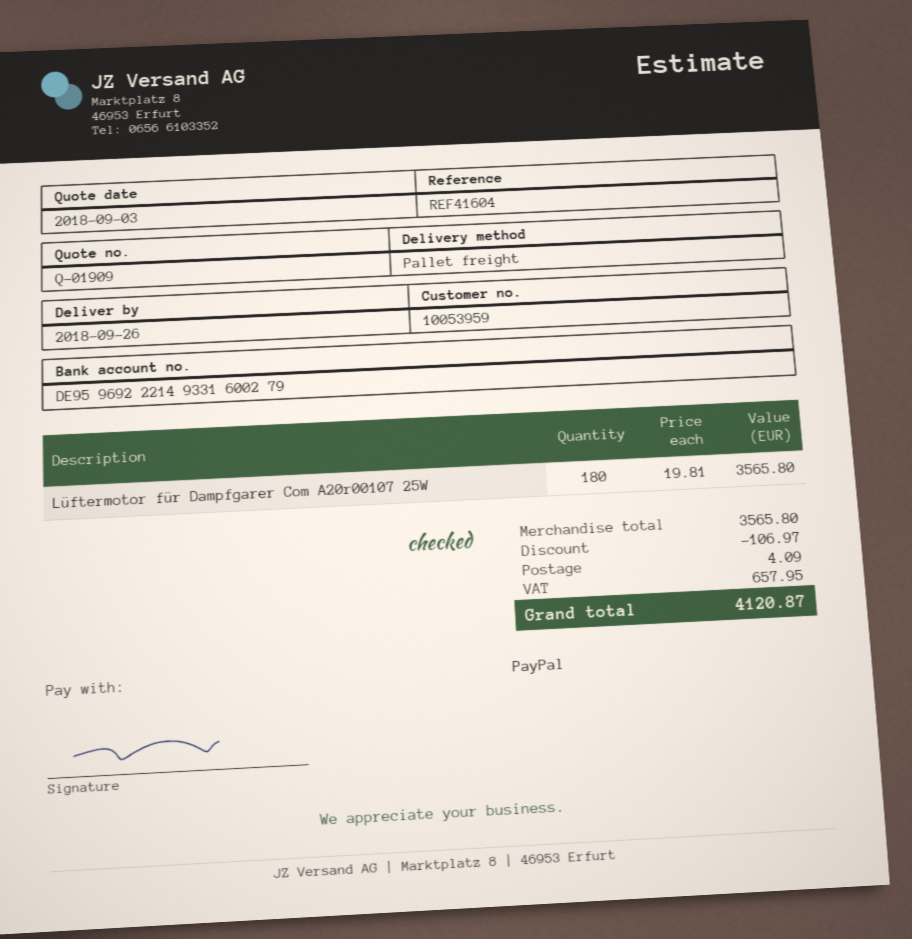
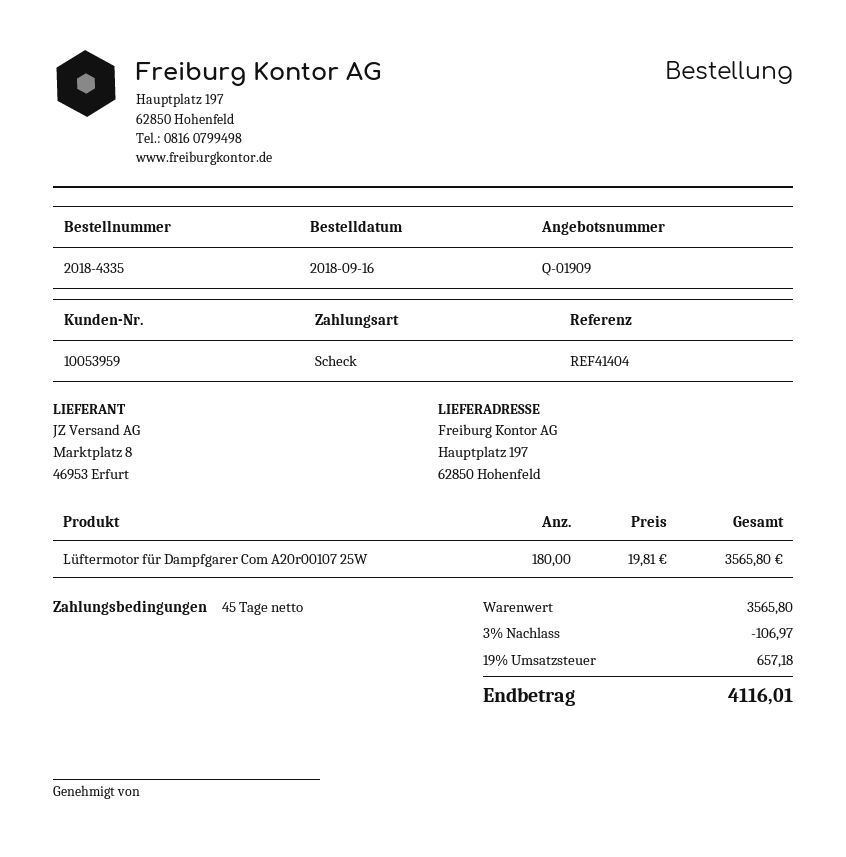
reference: REF41604 -> REF41404
payment method: PayPal -> cheque
shipping: 4.09 -> none
tax: 657.95 -> 657.18
total: 4120.87 -> 4116.01

